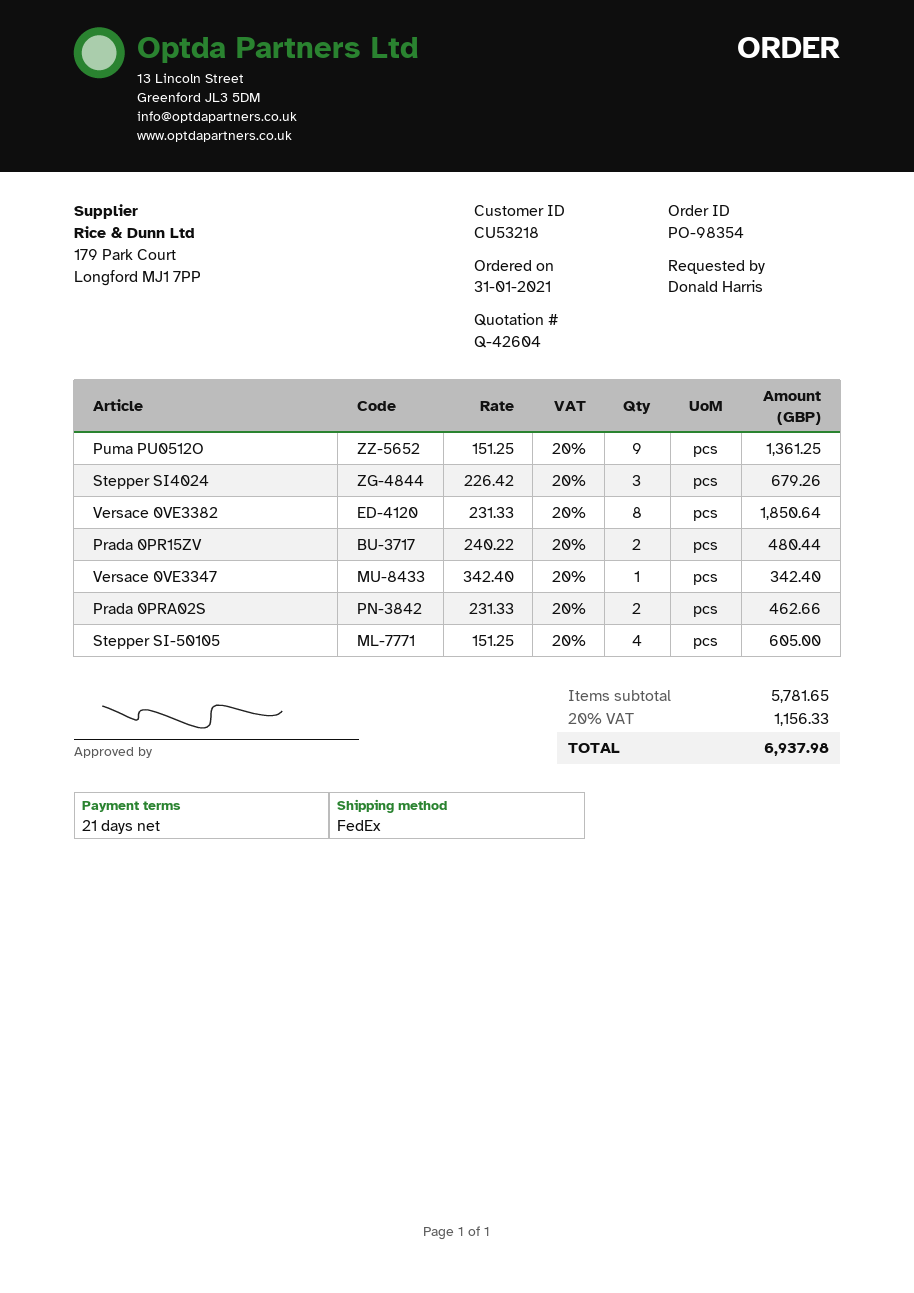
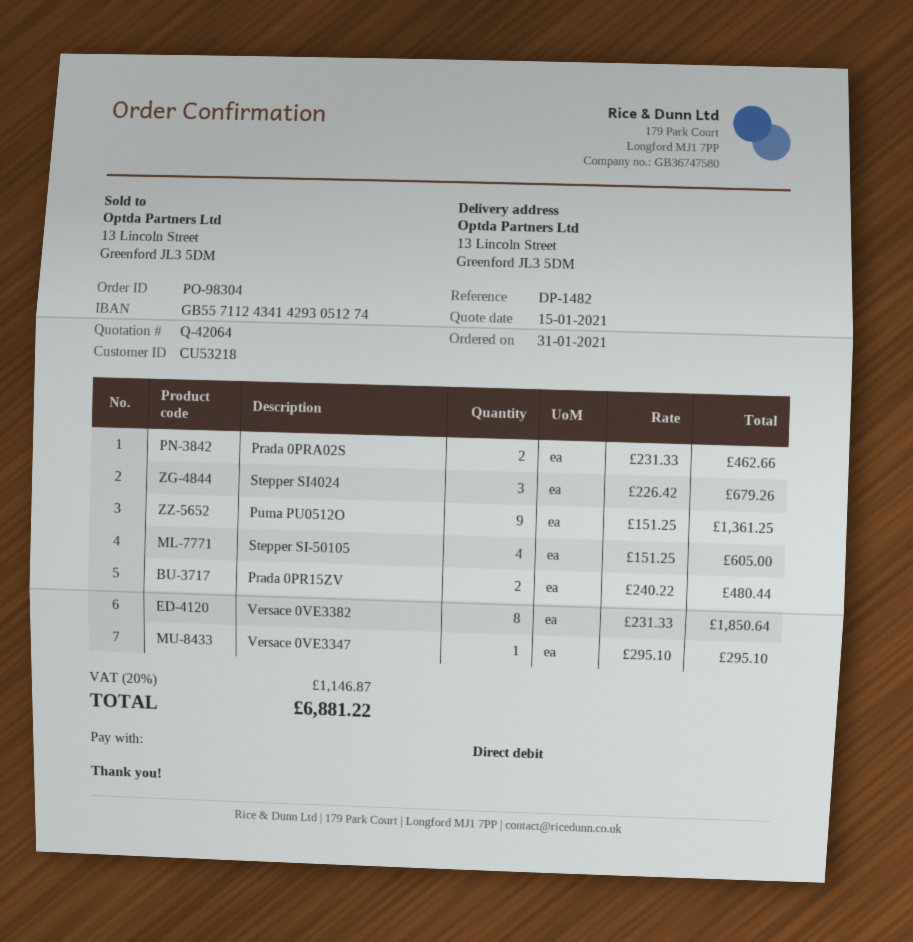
quote number: Q-42604 -> Q-42064
order number: PO-98354 -> PO-98304
Versace 0VE3347: 1 x 342.40 = 342.40 -> 1 x 295.10 = 295.10
tax: 20% = 1156.33 -> 20% = 1146.87
total: 6937.98 -> 6881.22

